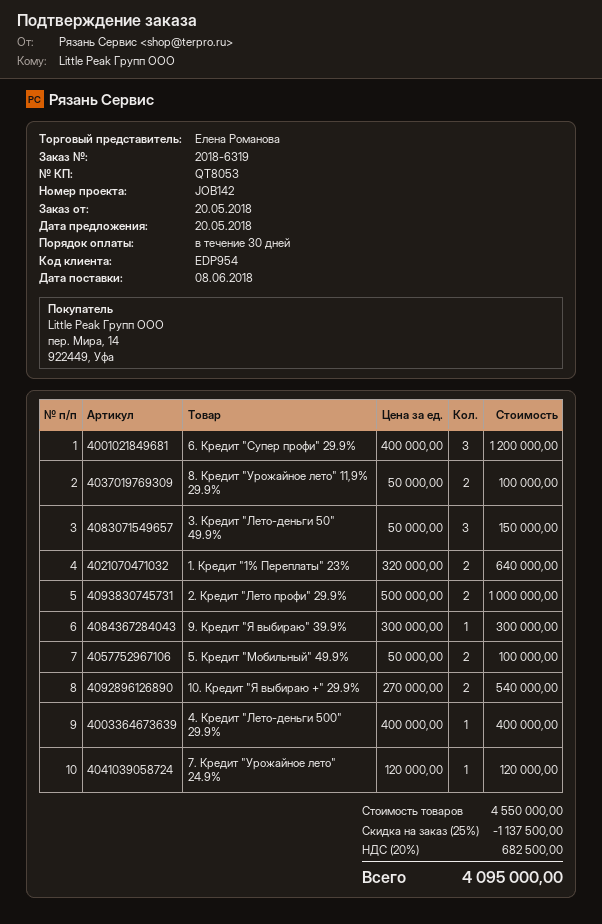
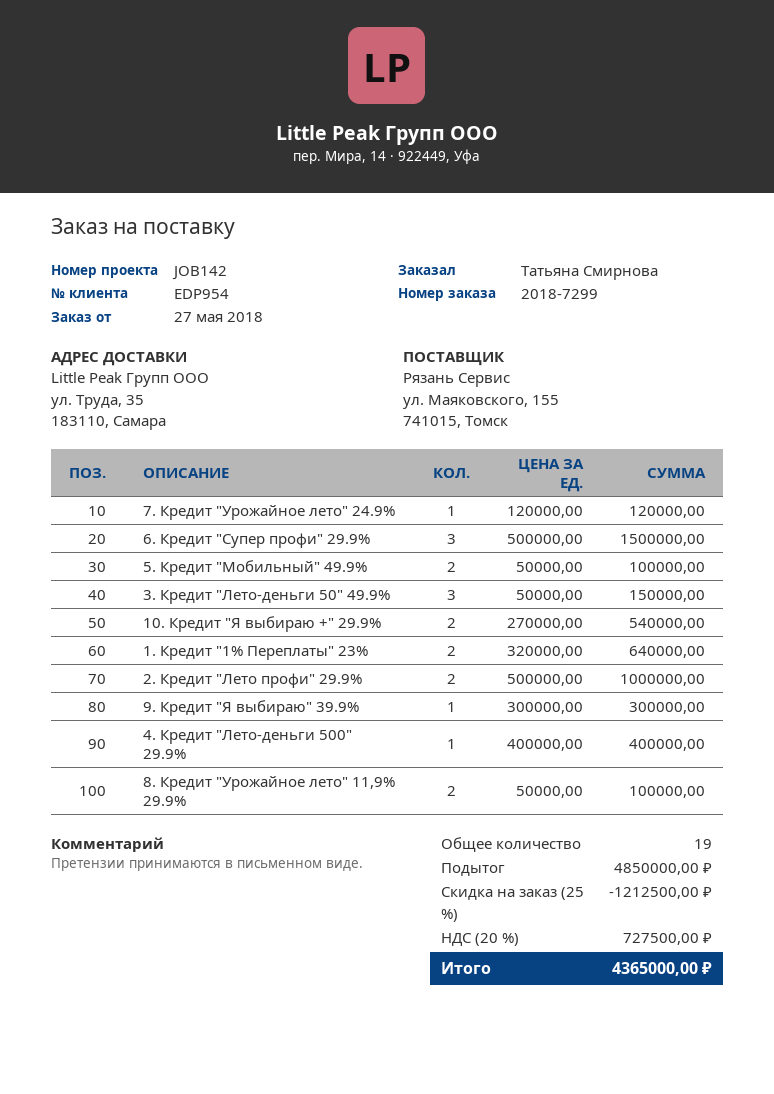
order number: 2018-6319 -> 2018-7299
order date: 2018-05-20 -> 2018-05-27
6. Кредит "Супер профи" 29.9%: 3 x 400000.00 = 1200000.00 -> 3 x 500000.00 = 1500000.00
subtotal: 4550000.00 -> 4850000.00
discount: 25% = 1137500.00 -> 25% = 1212500.00
tax: 20% = 682500.00 -> 20% = 727500.00
total: 4095000.00 -> 4365000.00

